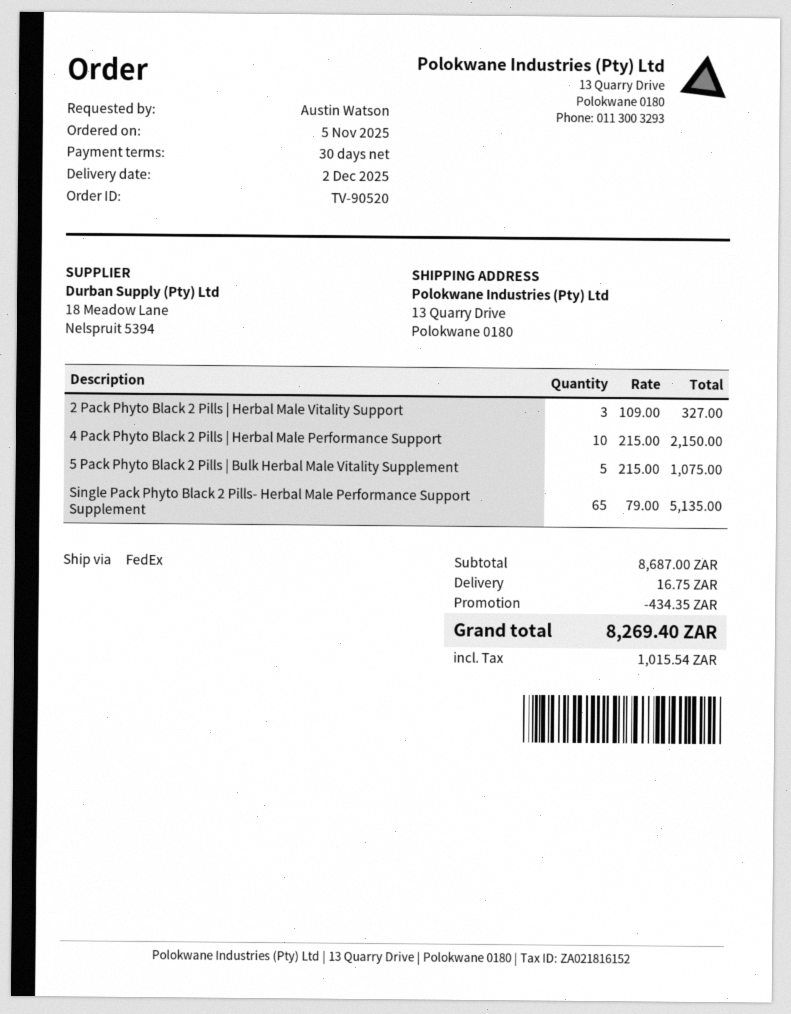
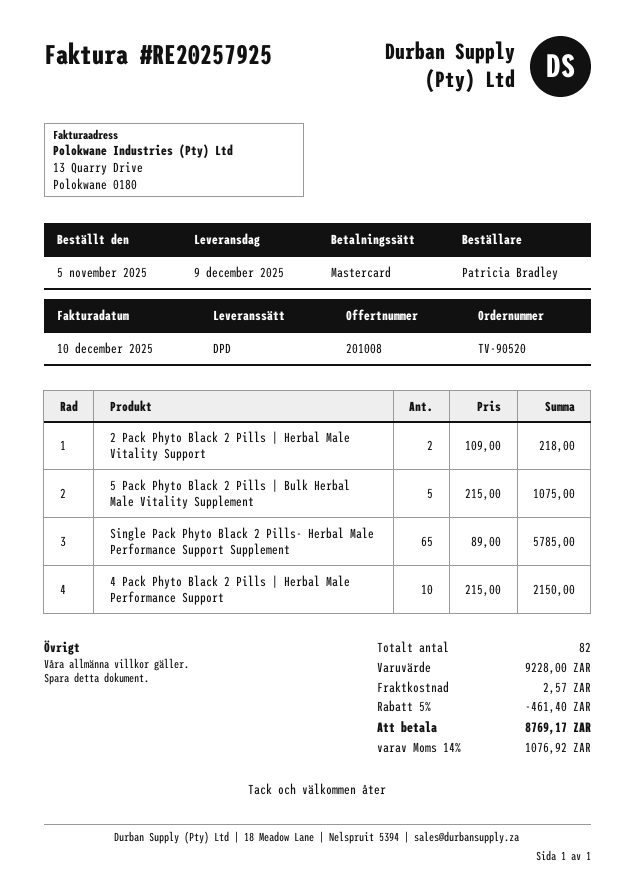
delivery date: 2025-12-02 -> 2025-12-09
ordered by: Austin Watson -> Patricia Bradley
shipping method: FedEx -> DPD
2 Pack Phyto Black 2 Pills | Herbal Male Vitality Support: 3 x 109.00 = 327.00 -> 2 x 109.00 = 218.00
Single Pack Phyto Black 2 Pills- Herbal Male Performance Support Supplement: 65 x 79.00 = 5135.00 -> 65 x 89.00 = 5785.00
subtotal: 8687.00 -> 9228.00
discount: 434.35 -> 461.40
shipping: 16.75 -> 2.57
tax: 1015.54 -> 1076.92
total: 8269.40 -> 8769.17

